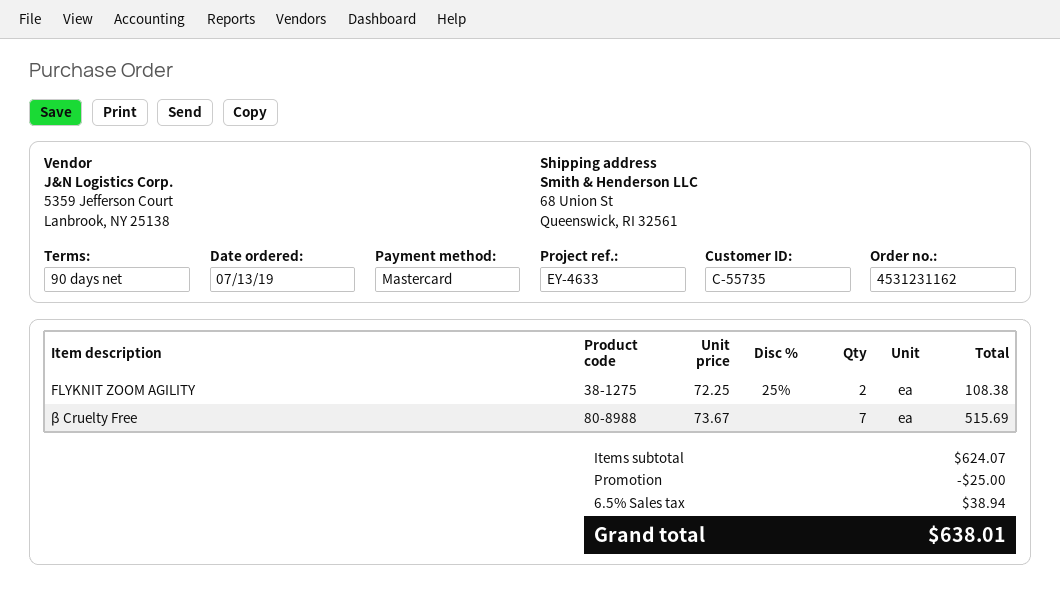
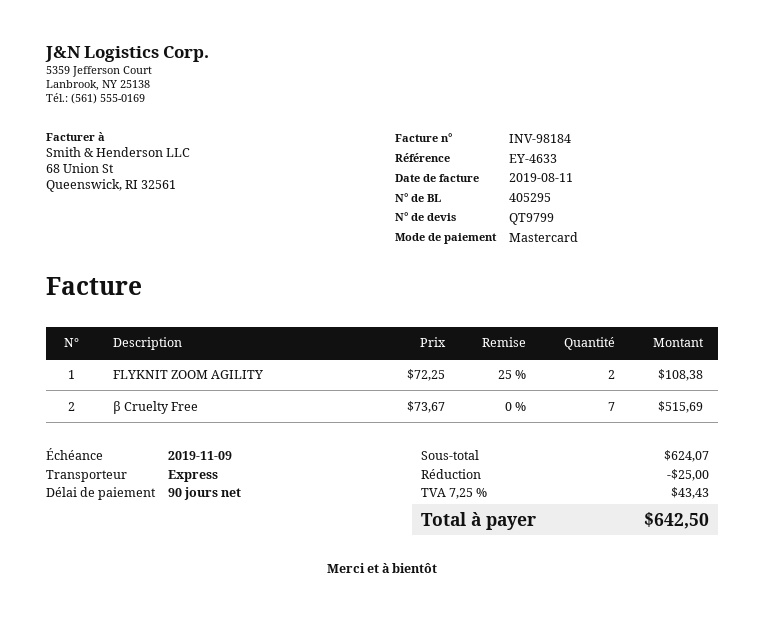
tax: 6.5% = 38.94 -> 7.25% = 43.43
total: 638.01 -> 642.50

